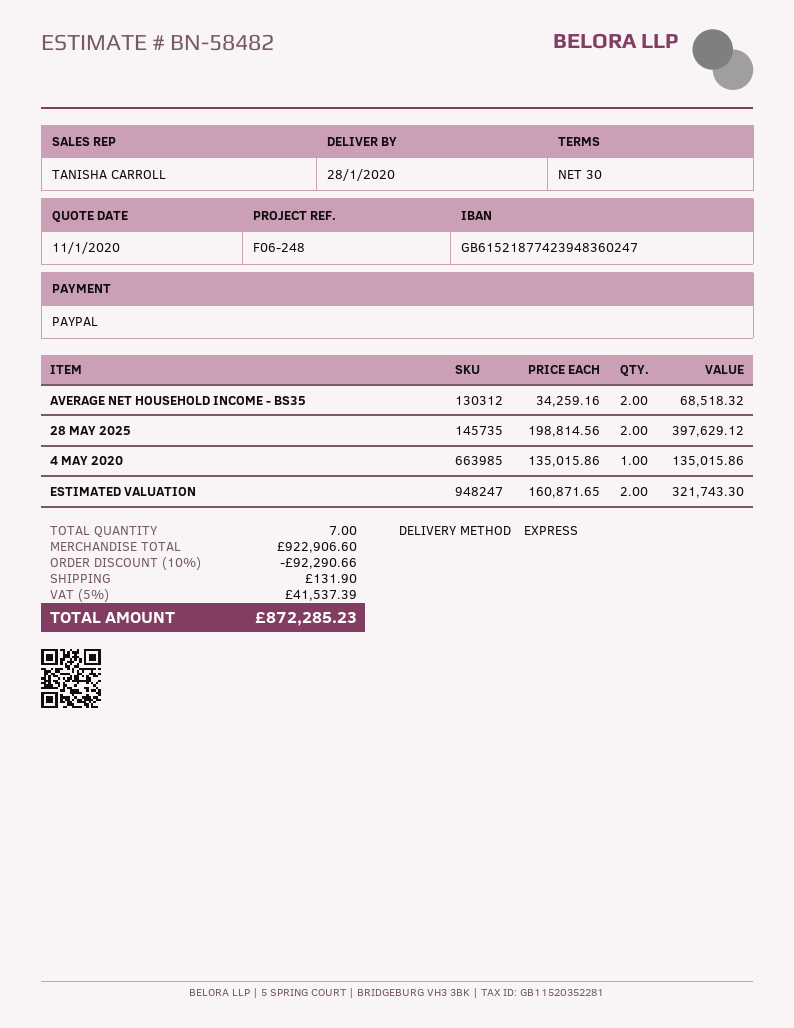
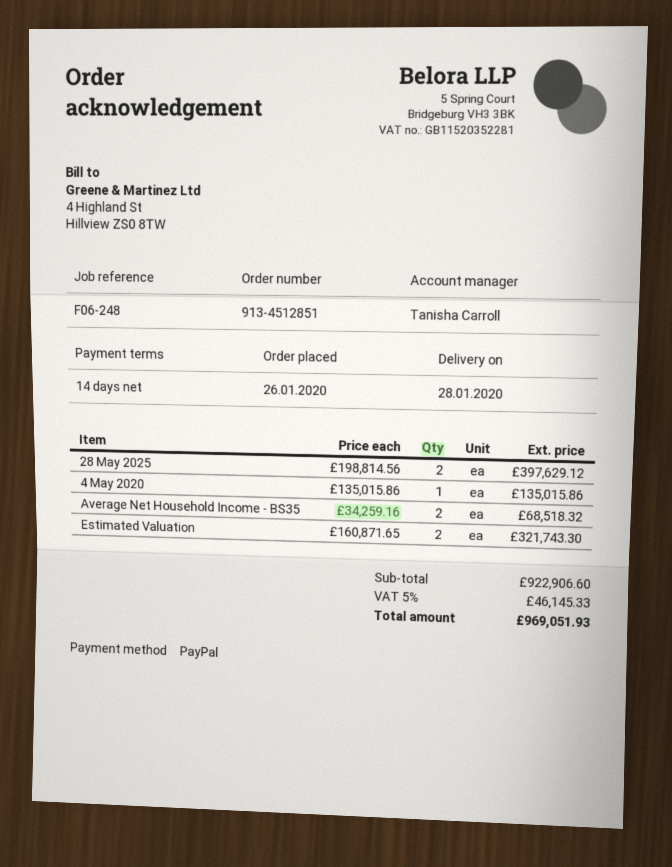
payment terms: 30 days -> 14 days
discount: 10% = 92290.66 -> none
shipping: 131.90 -> none
tax: 5% = 41537.39 -> 5% = 46145.33
total: 872285.23 -> 969051.93

